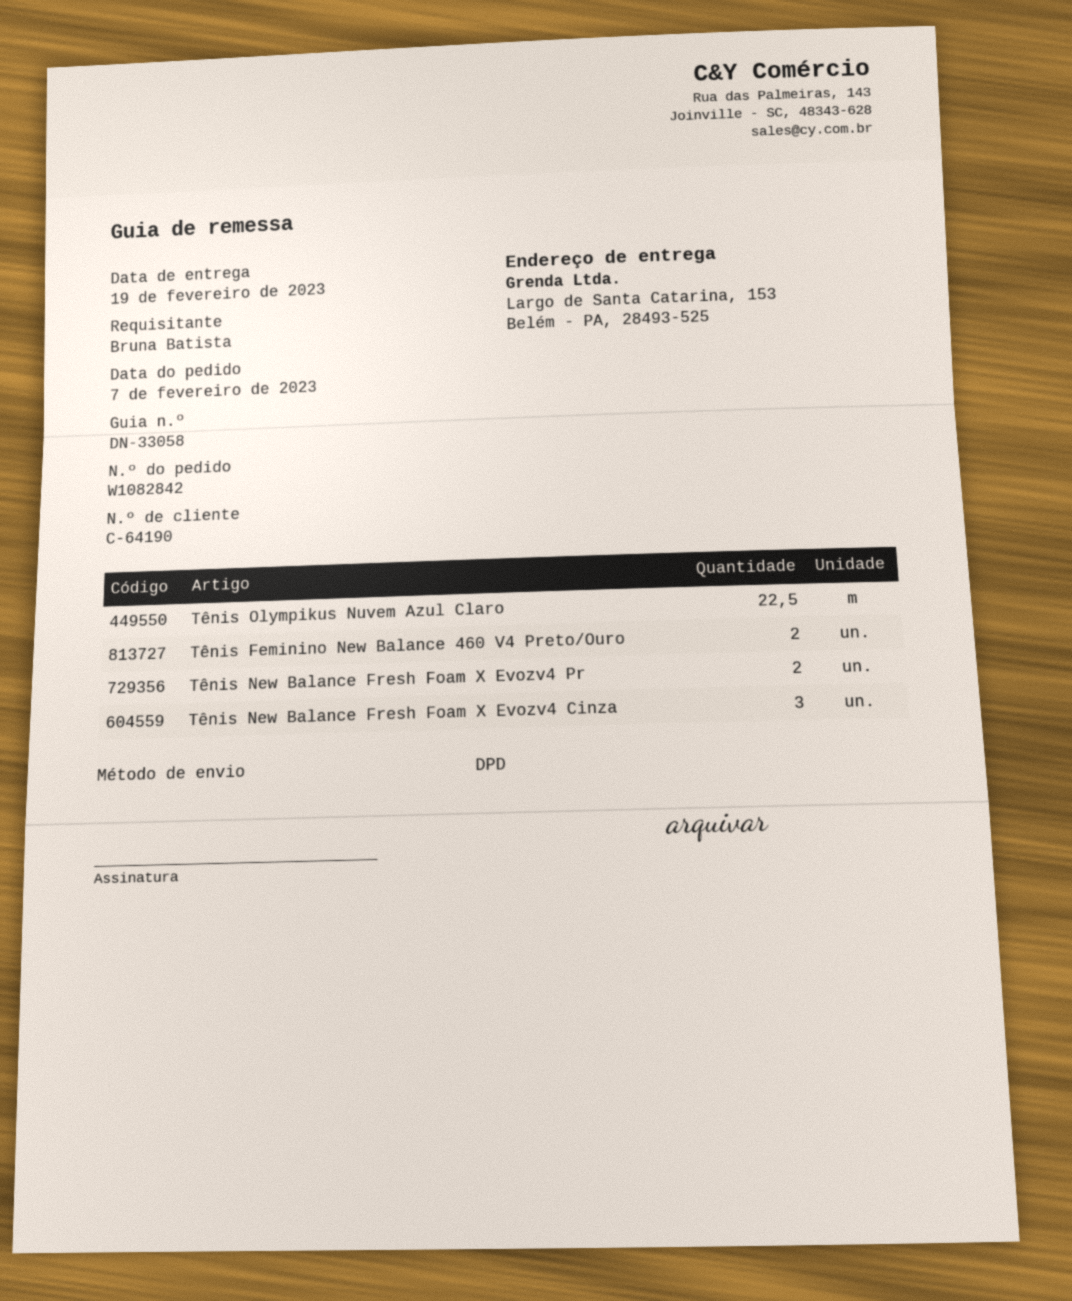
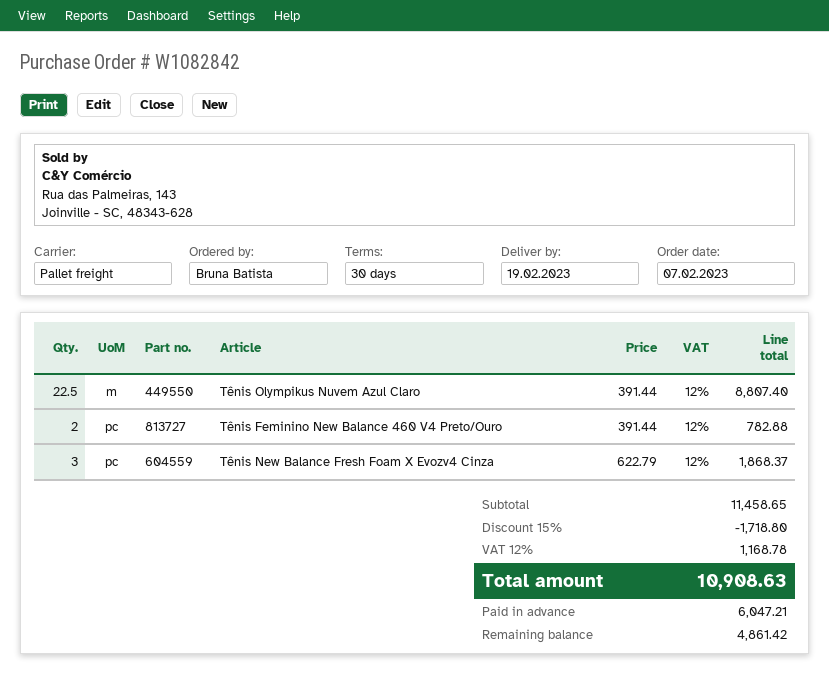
shipping method: DPD -> pallet freight
Tênis New Balance Fresh Foam X Evozv4 Pr: 2 -> none

